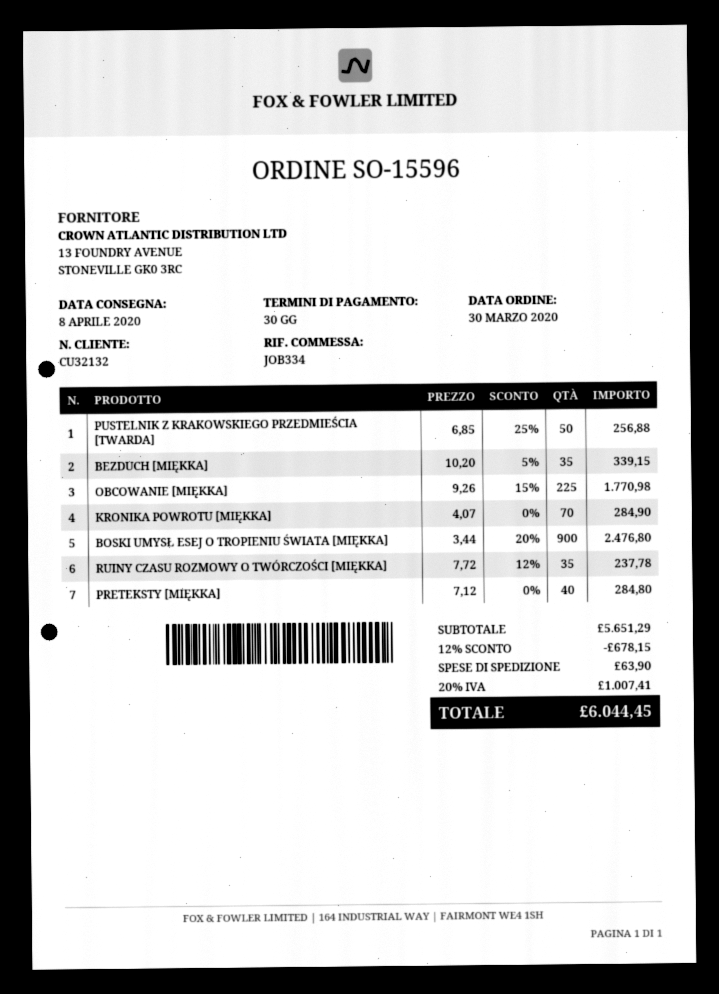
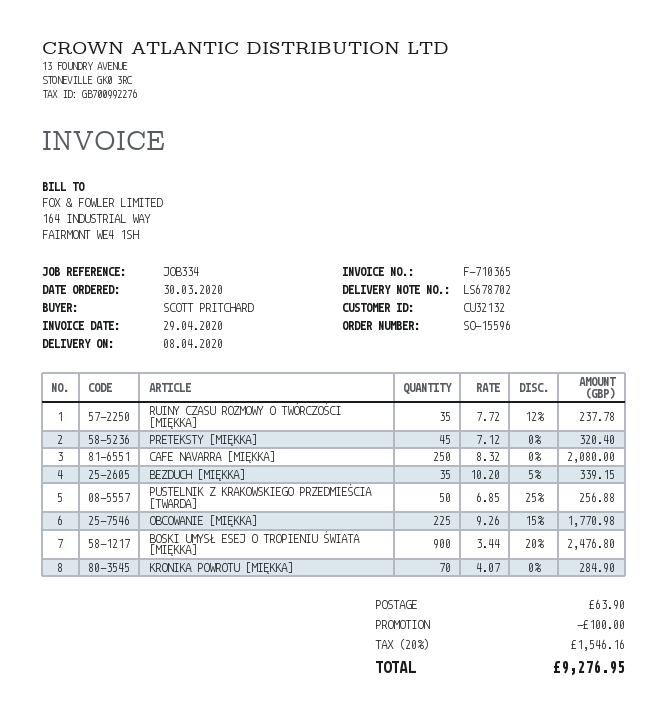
PRETEKSTY [MIĘKKA]: 40 x 7.12 = 284.80 -> 45 x 7.12 = 320.40
CAFE NAVARRA [MIĘKKA]: none -> 250 x 8.32 = 2080.00
discount: 678.15 -> 100.00
tax: 20% = 1007.41 -> 20% = 1546.16
total: 6044.45 -> 9276.95

